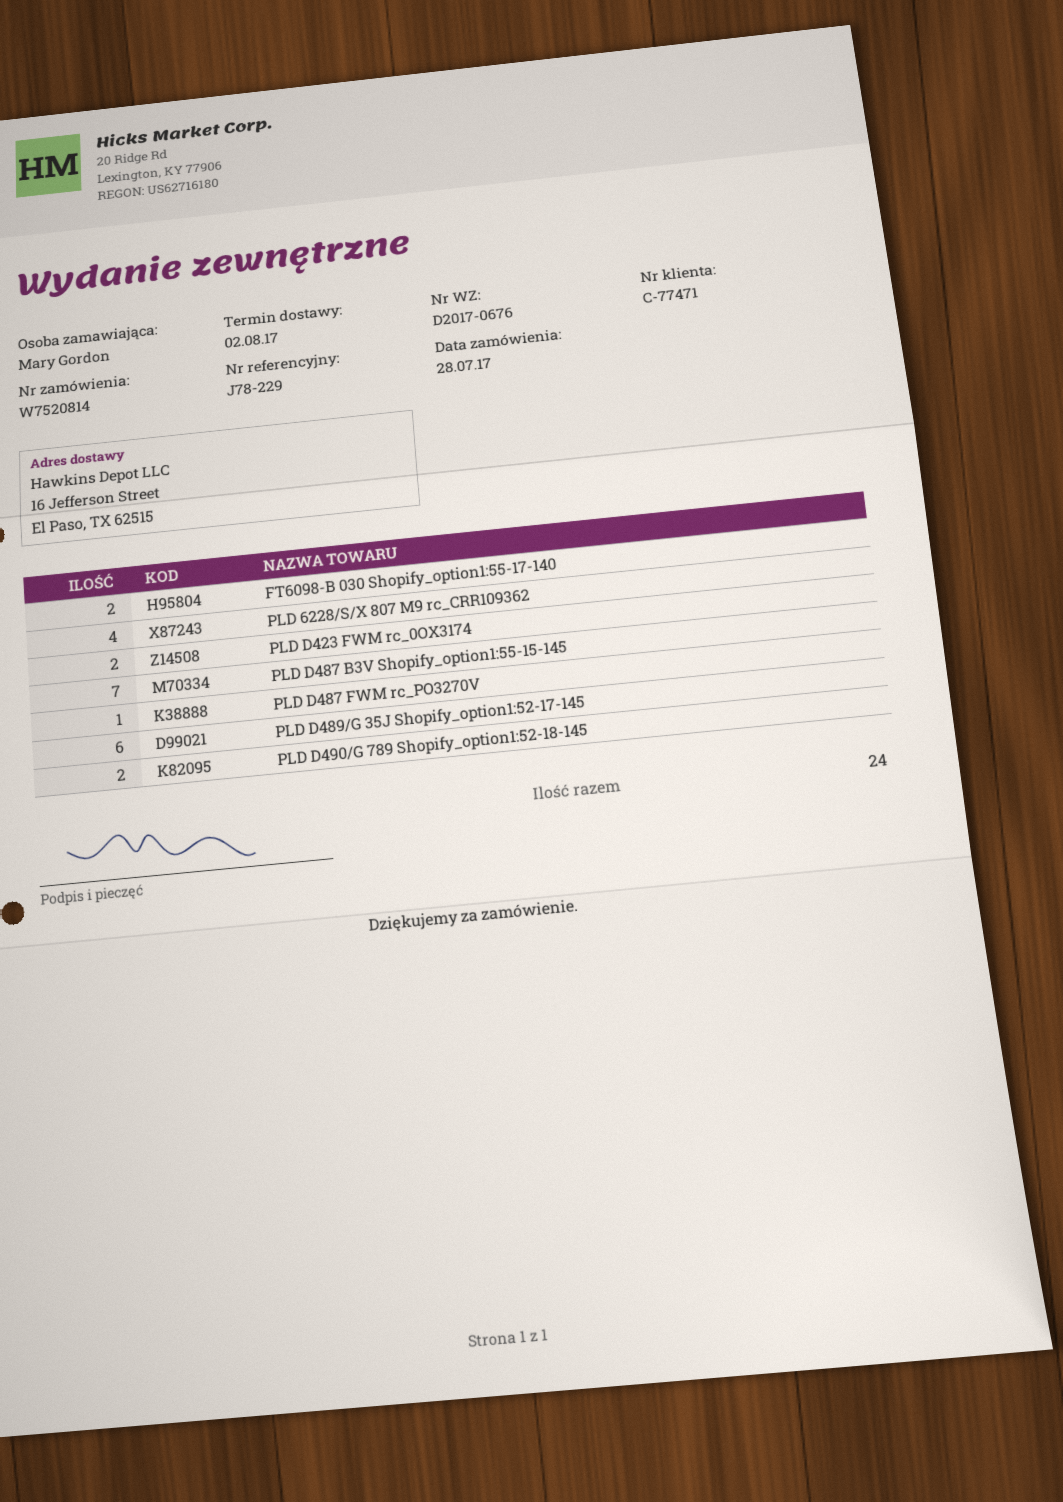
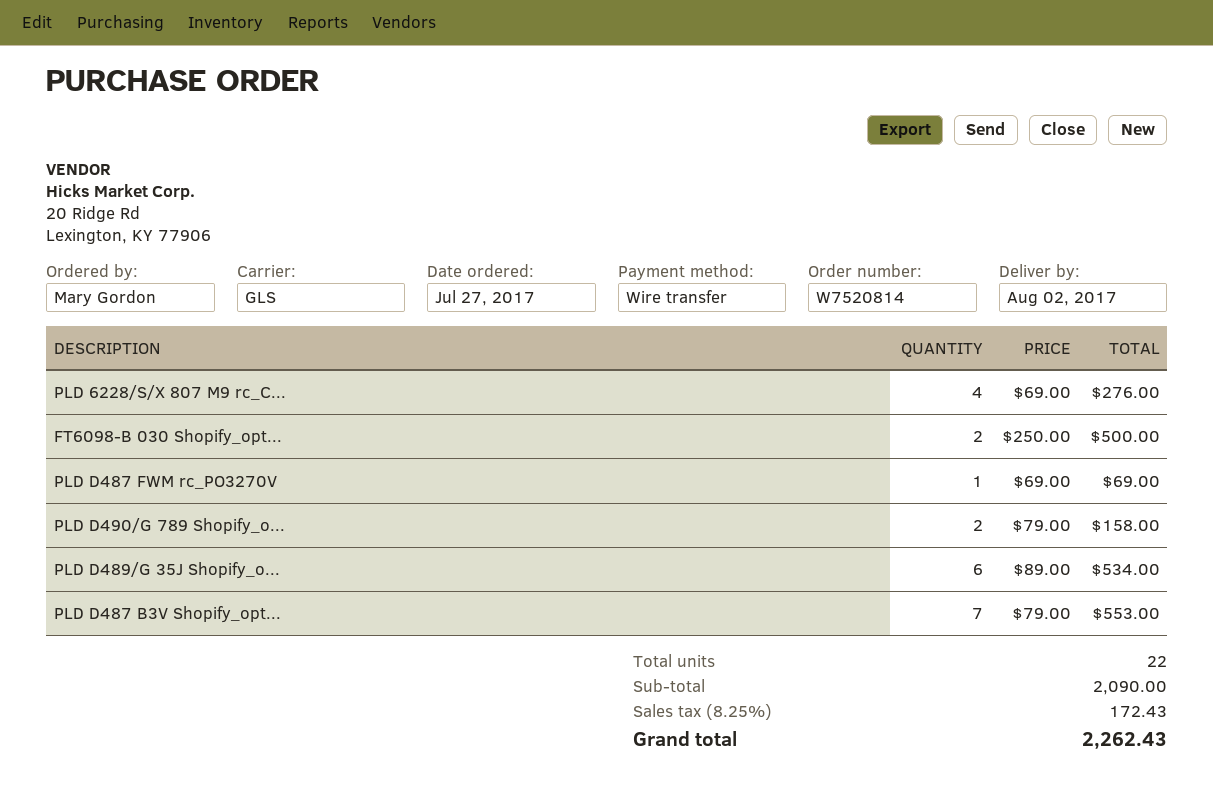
order date: 2017-07-28 -> 2017-07-27
PLD D423 FWM rc_0OX3174: 2 -> none
total quantity: 24 -> 22

